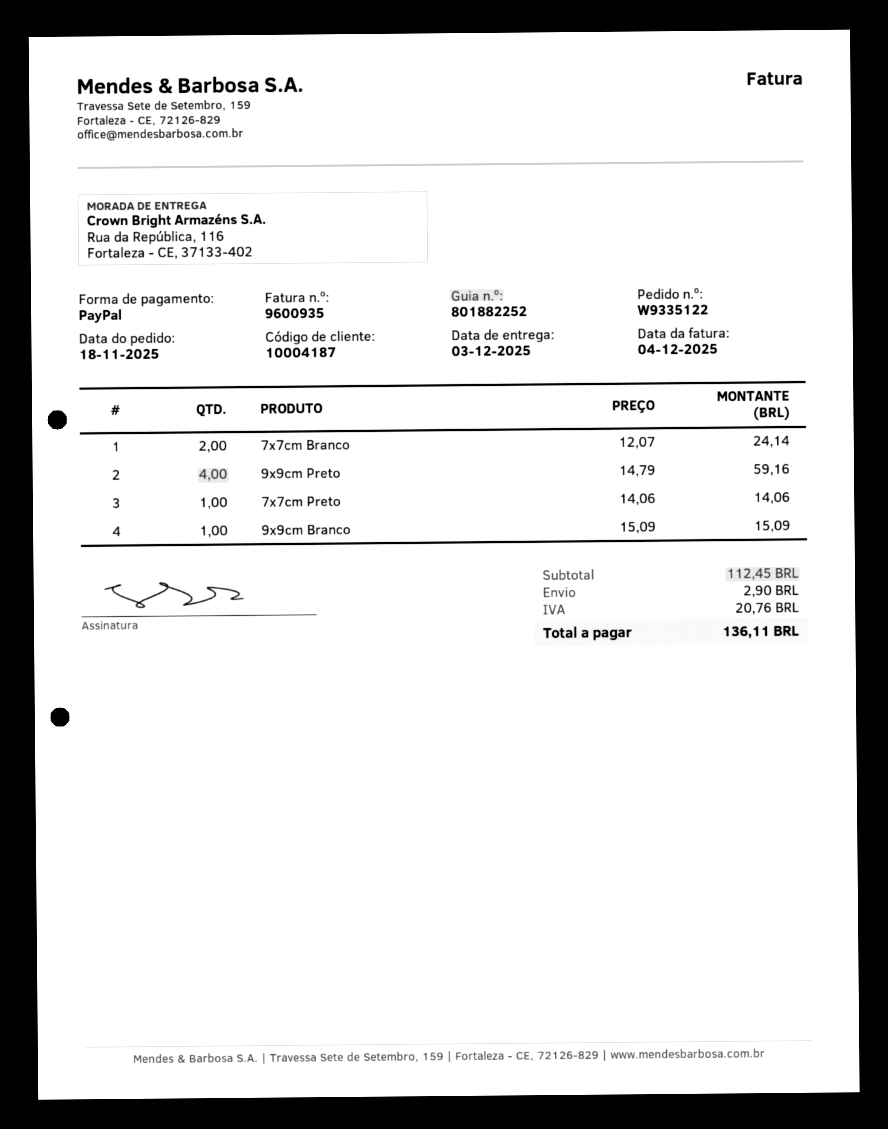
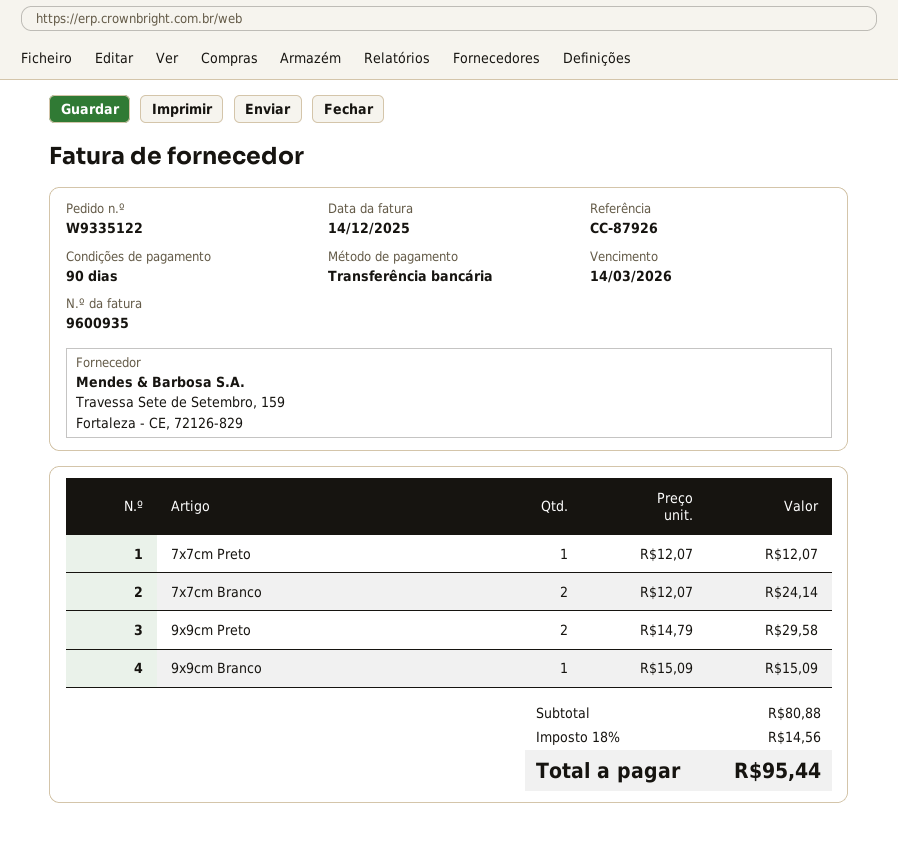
invoice date: 2025-12-04 -> 2025-12-14
payment method: PayPal -> bank transfer
9x9cm Preto: 4 x 14.79 = 59.16 -> 2 x 14.79 = 29.58
7x7cm Preto: 1 x 14.06 = 14.06 -> 1 x 12.07 = 12.07
subtotal: 112.45 -> 80.88
shipping: 2.90 -> none
tax: 20.76 -> 14.56
total: 136.11 -> 95.44

